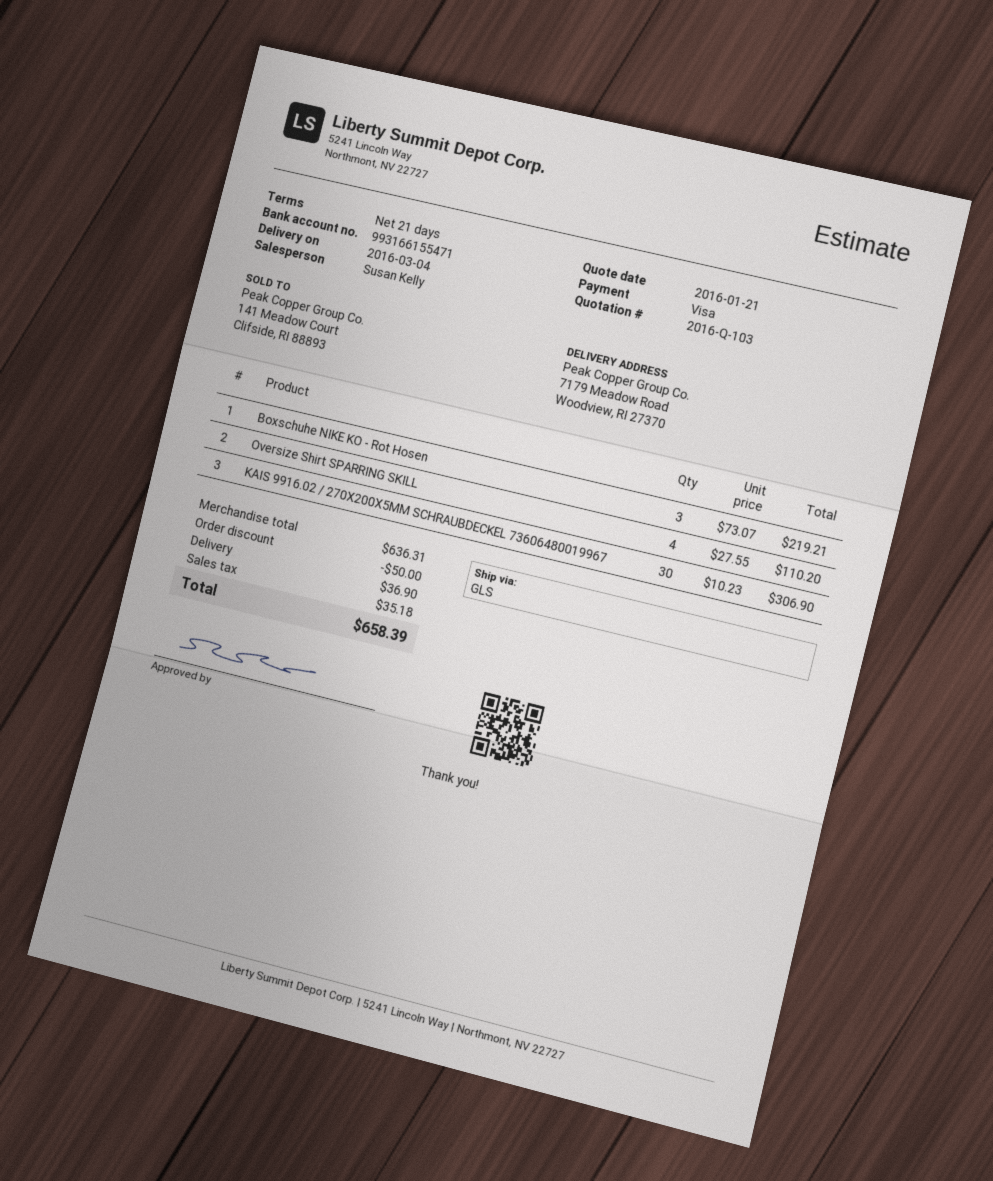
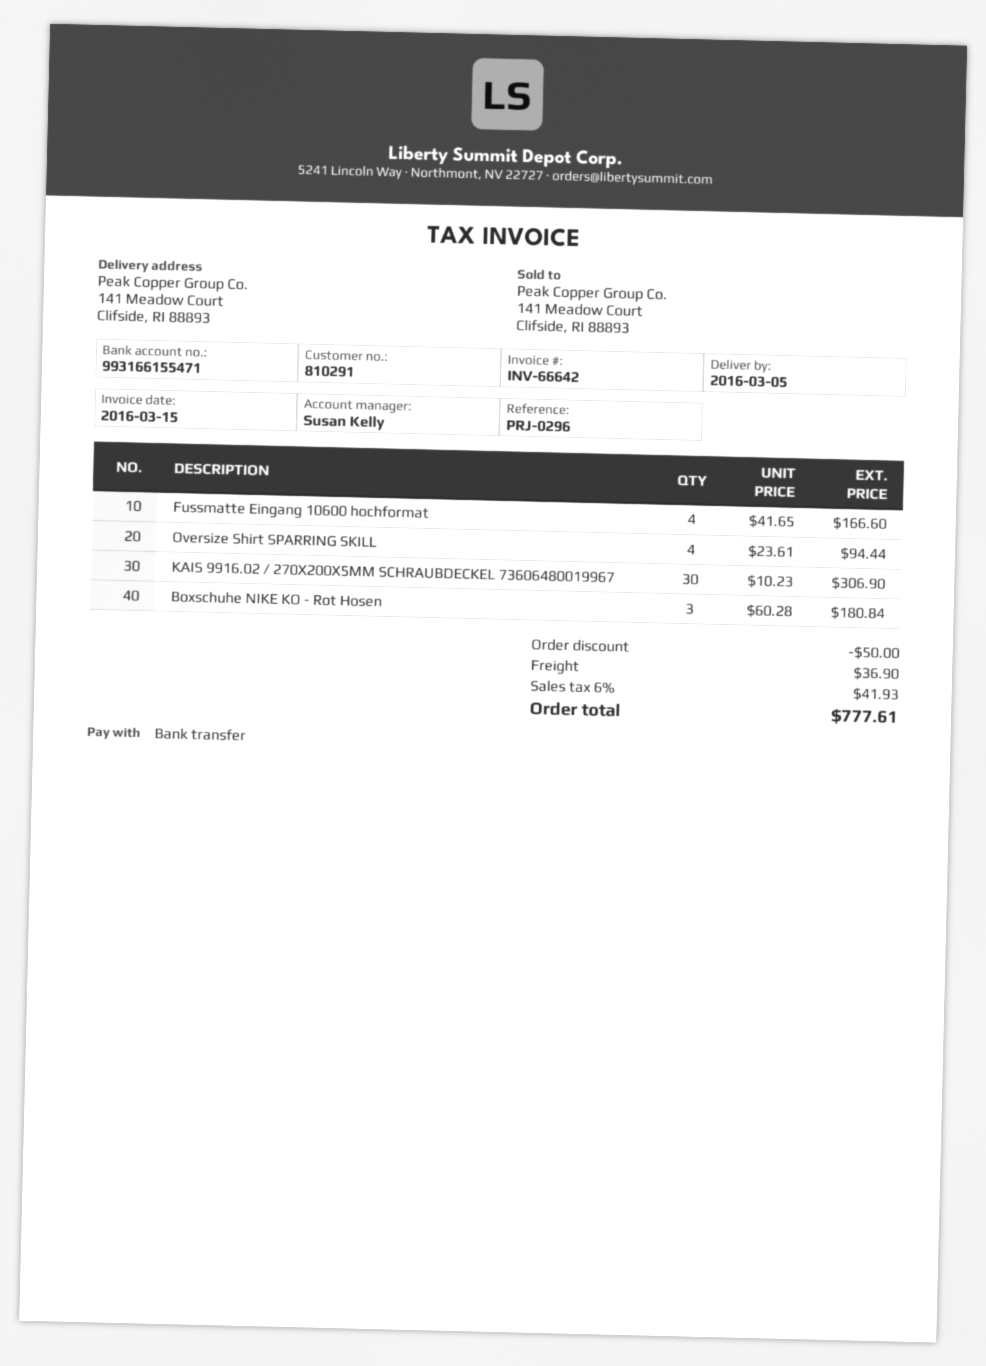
delivery date: 2016-03-04 -> 2016-03-05
payment method: Visa -> bank transfer
ship to: 7179 Meadow Road, Woodview, RI 27370 -> 141 Meadow Court, Clifside, RI 88893
Boxschuhe NIKE KO - Rot Hosen: 3 x 73.07 = 219.21 -> 3 x 60.28 = 180.84
Oversize Shirt SPARRING SKILL: 4 x 27.55 = 110.20 -> 4 x 23.61 = 94.44
Fussmatte Eingang 10600 hochformat: none -> 4 x 41.65 = 166.60
tax: 35.18 -> 41.93
total: 658.39 -> 777.61

